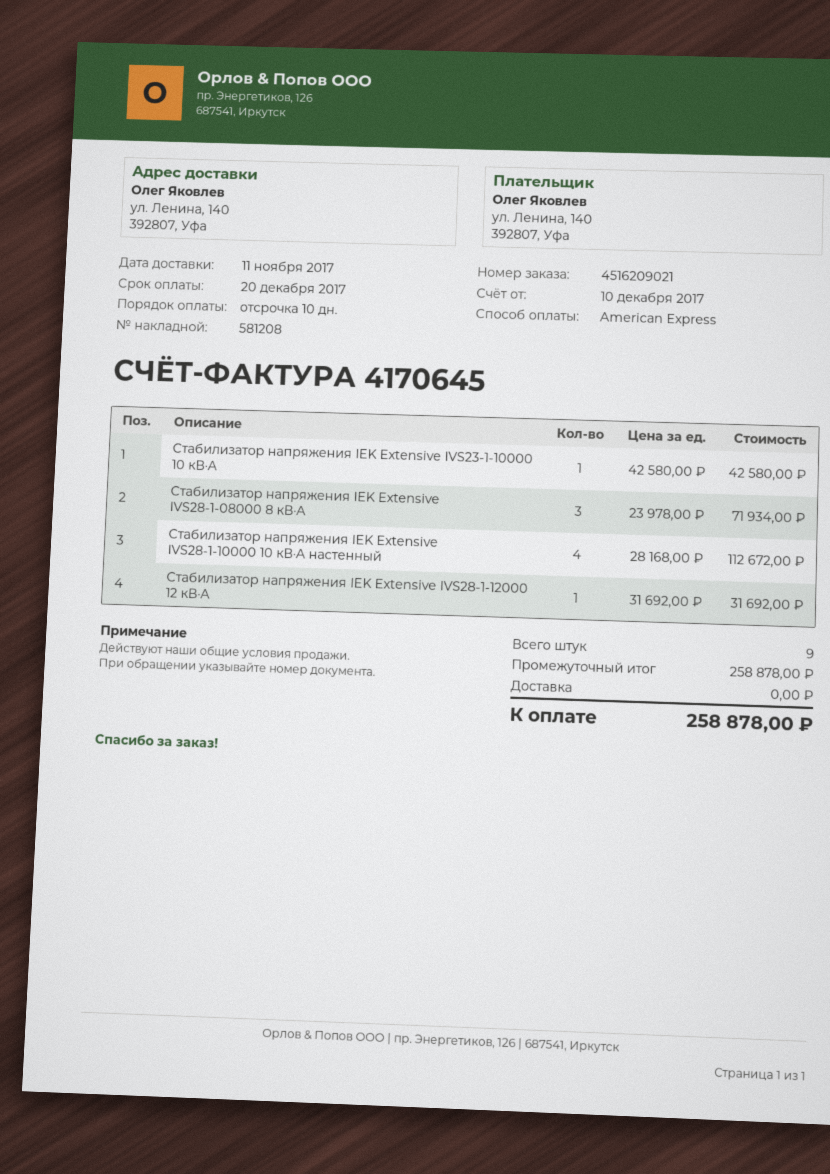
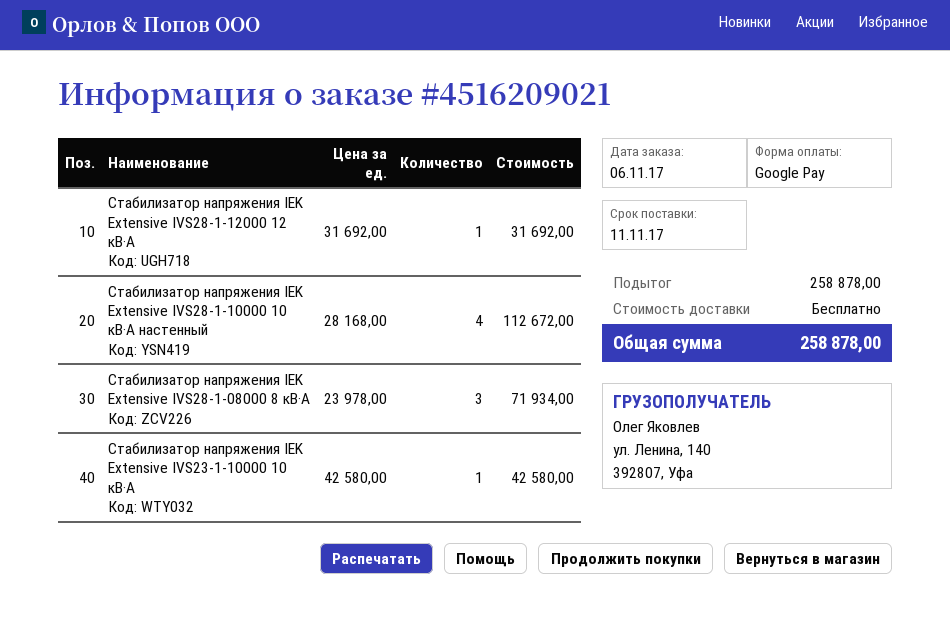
payment method: American Express -> Google Pay

